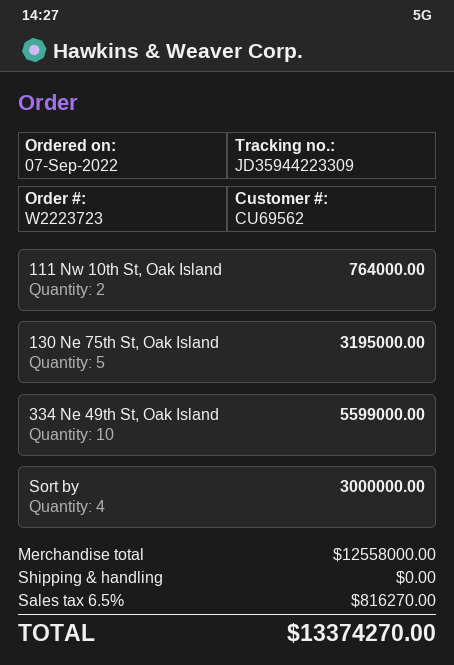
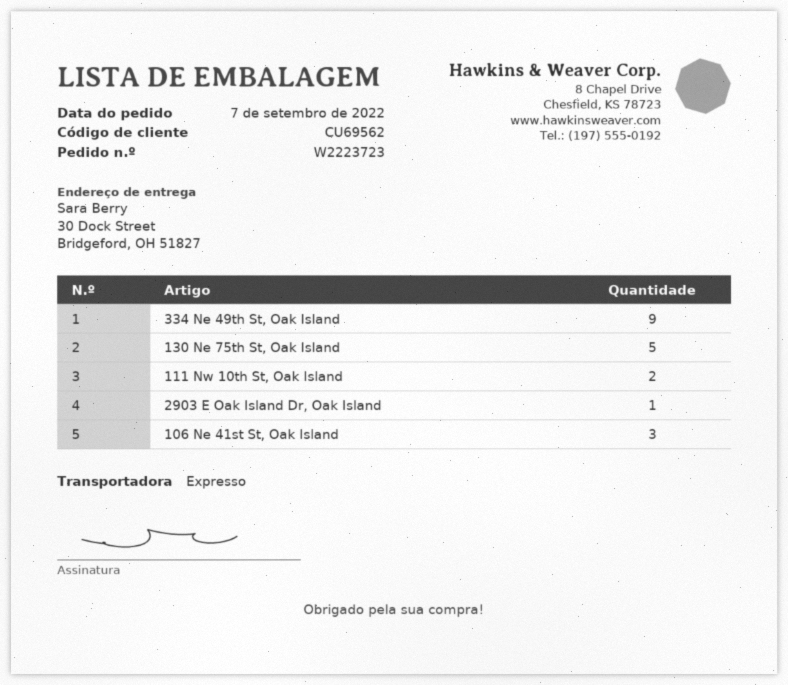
334 Ne 49th St, Oak Island: 10 -> 9
Sort by: 4 -> none
2903 E Oak Island Dr, Oak Island: none -> 1
106 Ne 41st St, Oak Island: none -> 3

